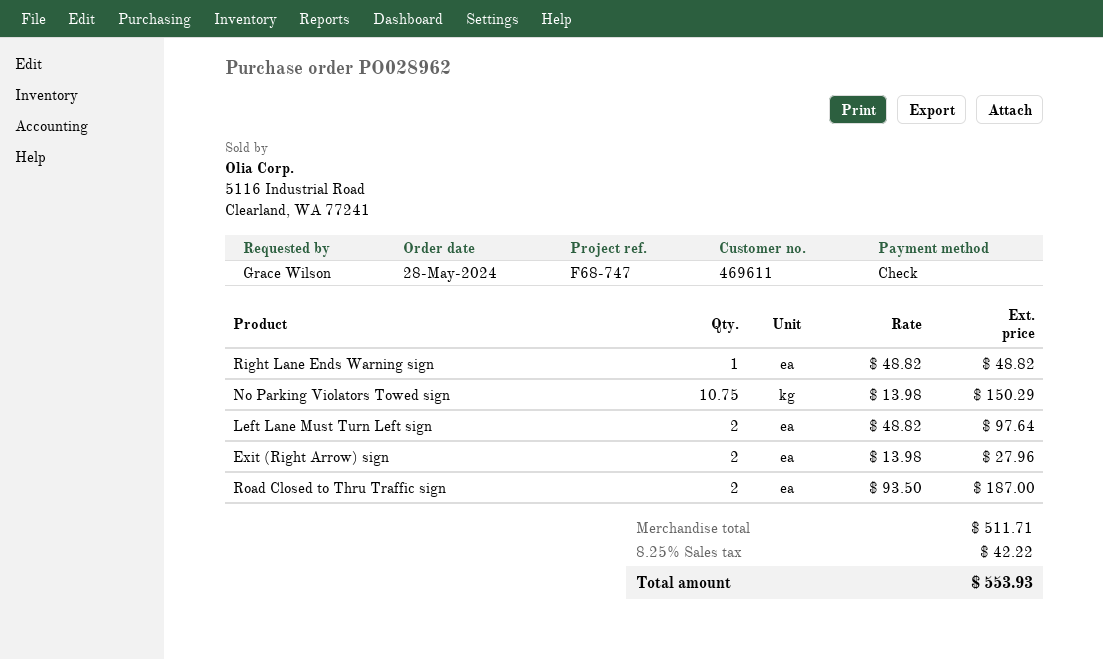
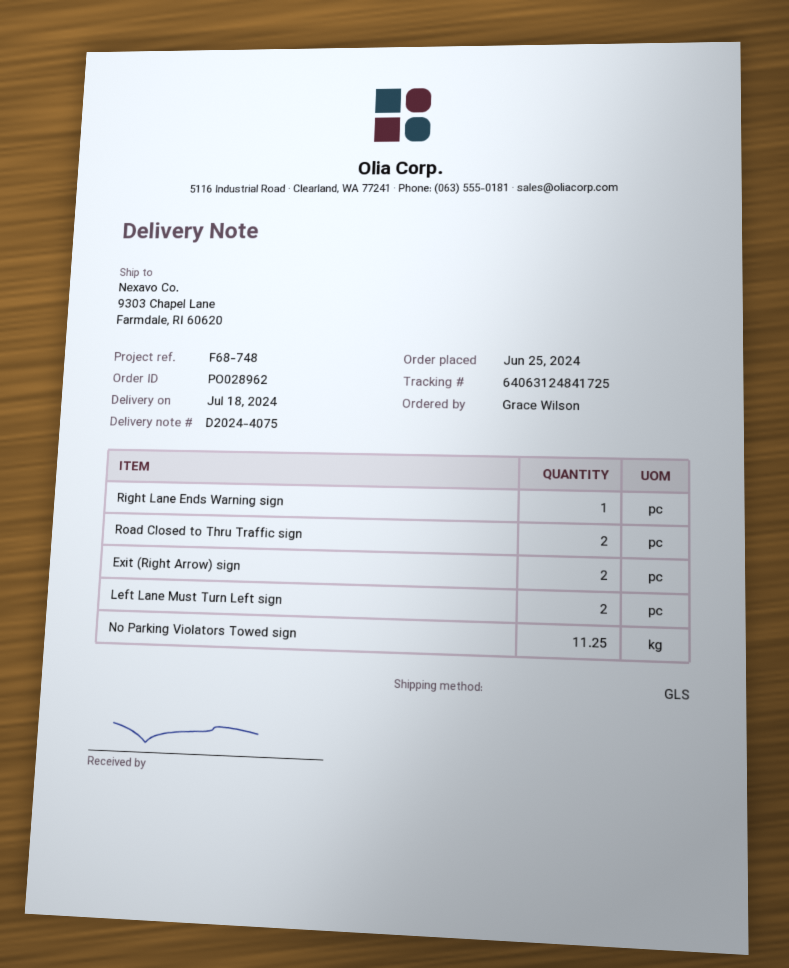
order date: 2024-05-28 -> 2024-06-25
reference: F68-747 -> F68-748
No Parking Violators Towed sign: 10.75 -> 11.25

